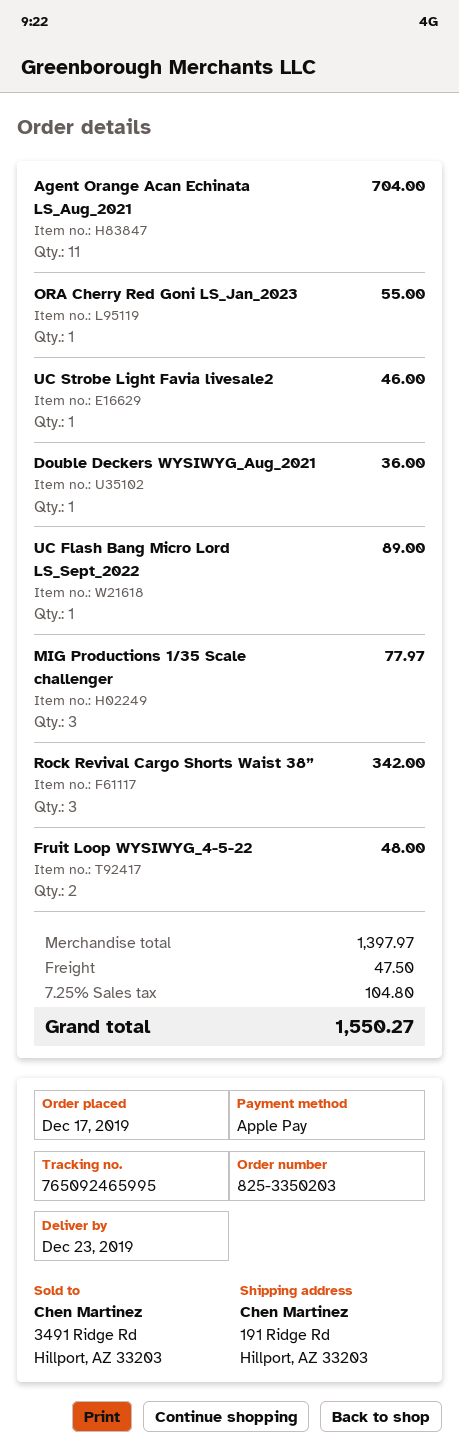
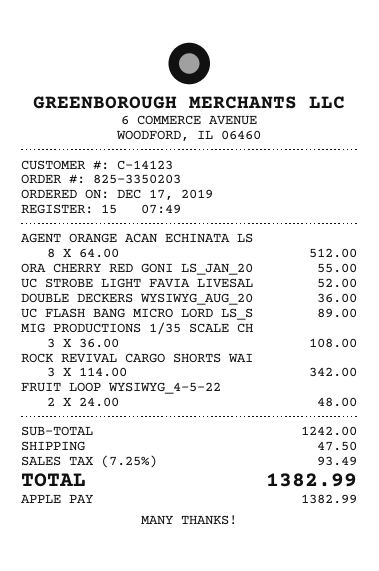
Agent Orange Acan Echinata LS_Aug_2021: 11 for 704.00 -> 8 for 512.00
UC Strobe Light Favia livesale2: 1 for 46.00 -> 1 for 52.00
MIG Productions 1/35 Scale challenger: 3 for 77.97 -> 3 for 108.00
subtotal: 1397.97 -> 1242.00
tax: 7.25% = 104.80 -> 7.25% = 93.49
total: 1550.27 -> 1382.99

